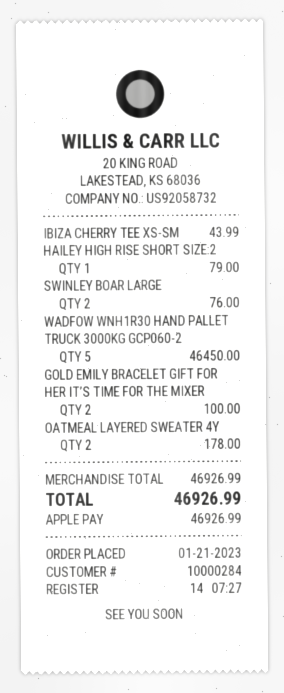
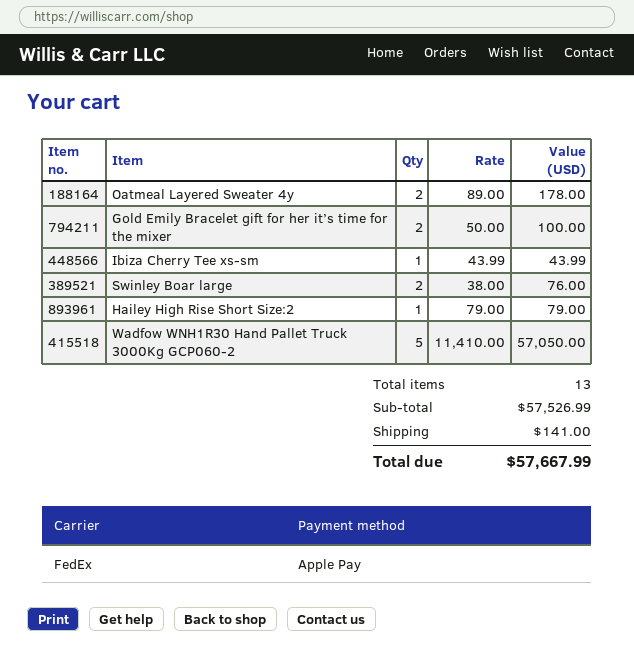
WADFOW WNH1R30 HAND PALLET TRUCK 3000KG GCP060-2: 5 for 46450.00 -> 5 for 57050.00
subtotal: 46926.99 -> 57526.99
shipping: none -> 141.00
total: 46926.99 -> 57667.99

